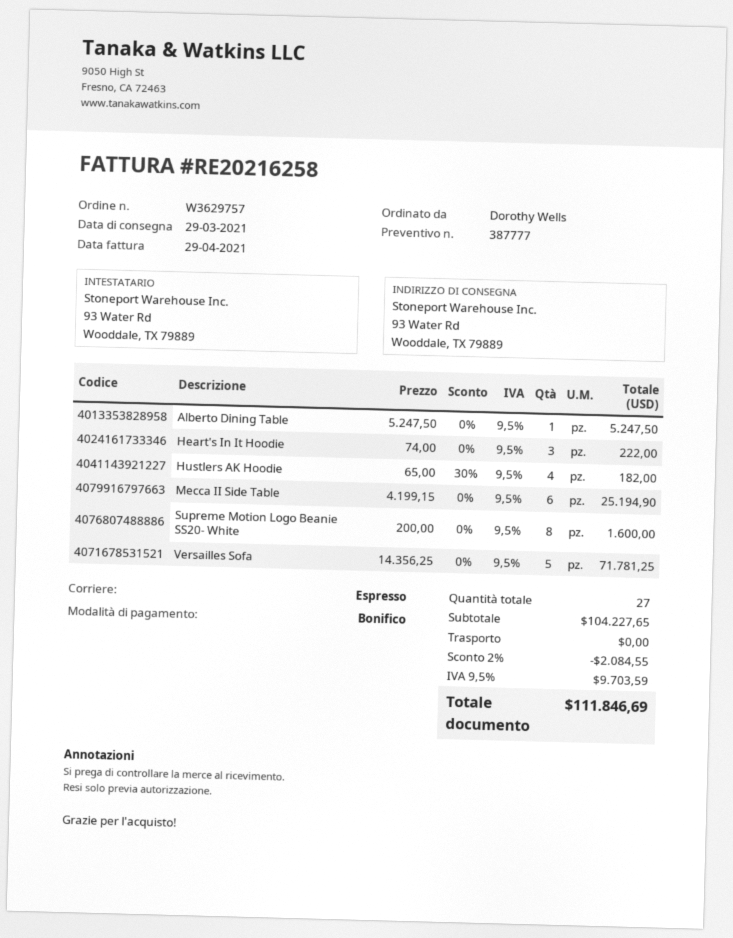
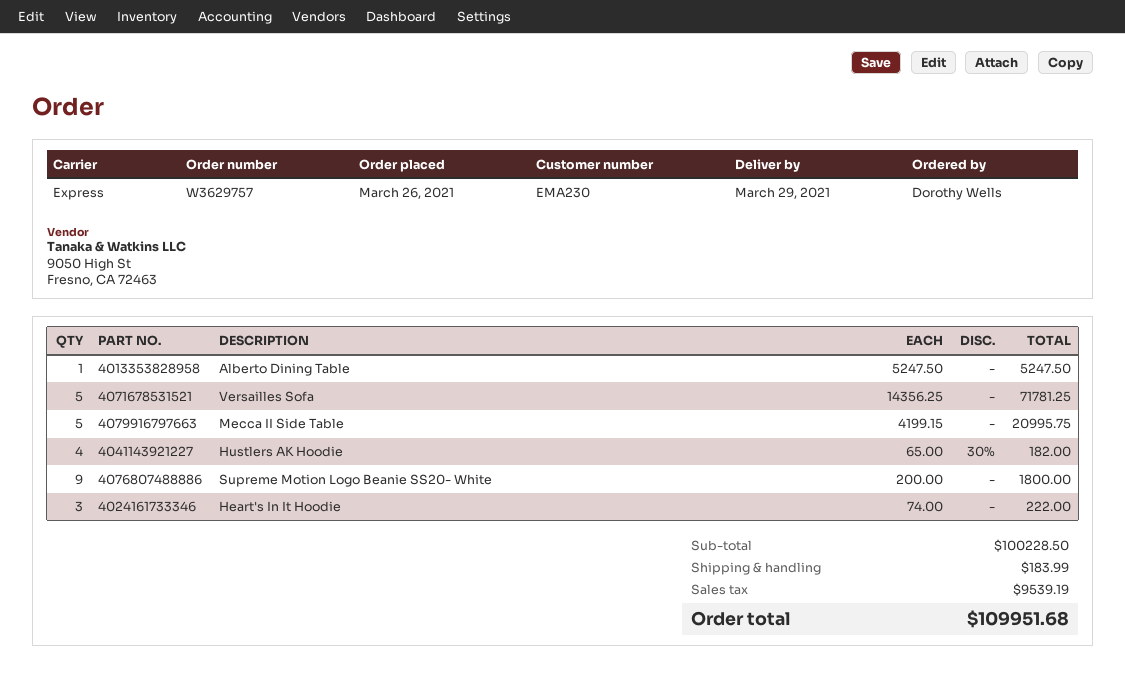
Mecca II Side Table: 6 x 4199.15 = 25194.90 -> 5 x 4199.15 = 20995.75
Supreme Motion Logo Beanie SS20- White: 8 x 200.00 = 1600.00 -> 9 x 200.00 = 1800.00
subtotal: 104227.65 -> 100228.50
discount: 2% = 2084.55 -> none
shipping: 0.00 -> 183.99
tax: 9703.59 -> 9539.19
total: 111846.69 -> 109951.68

